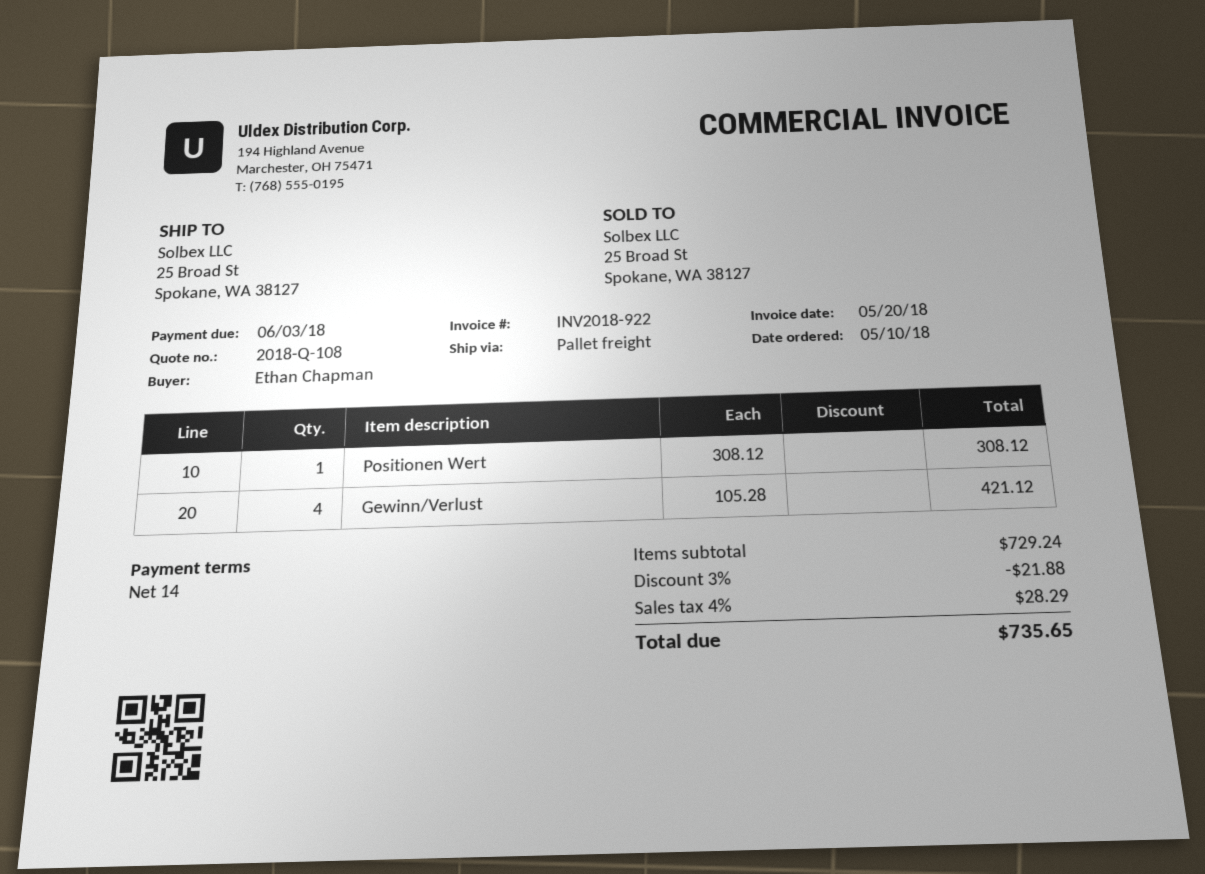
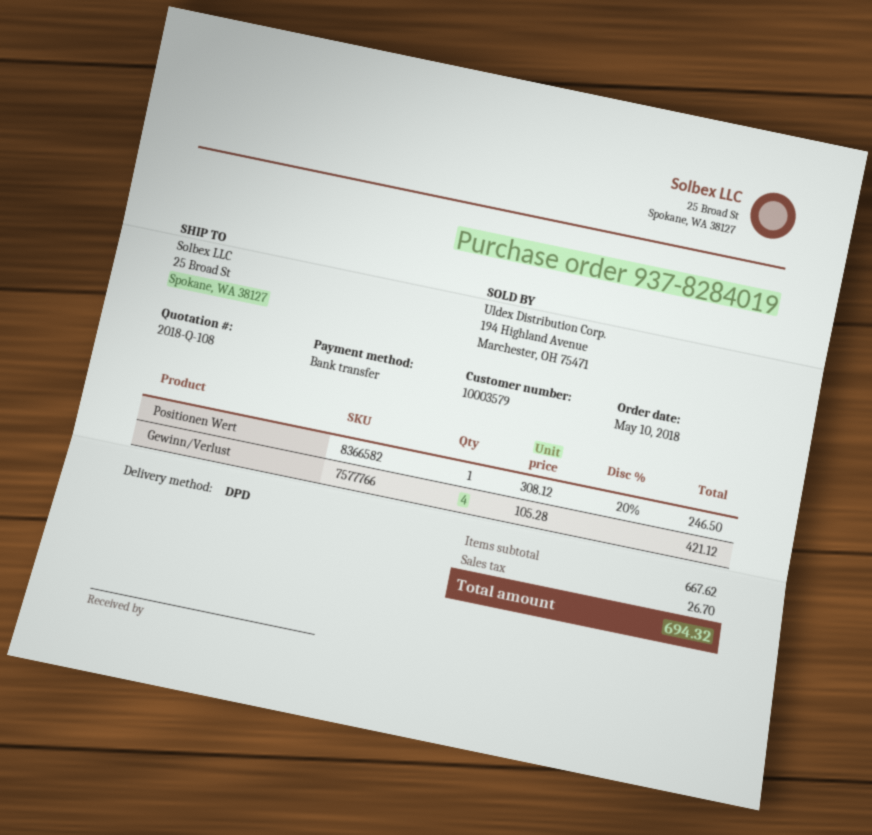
shipping method: pallet freight -> DPD
Positionen Wert: 1 x 308.12 = 308.12 -> 1 x 308.12 - 20% = 246.50
subtotal: 729.24 -> 667.62
discount: 3% = 21.88 -> none
tax: 28.29 -> 26.70
total: 735.65 -> 694.32

